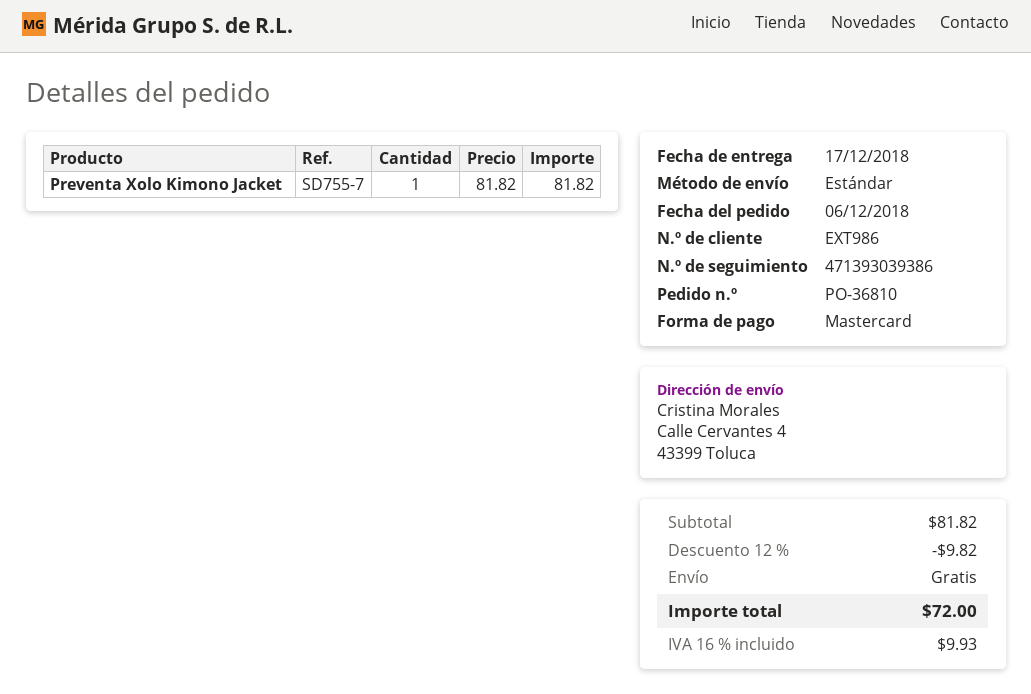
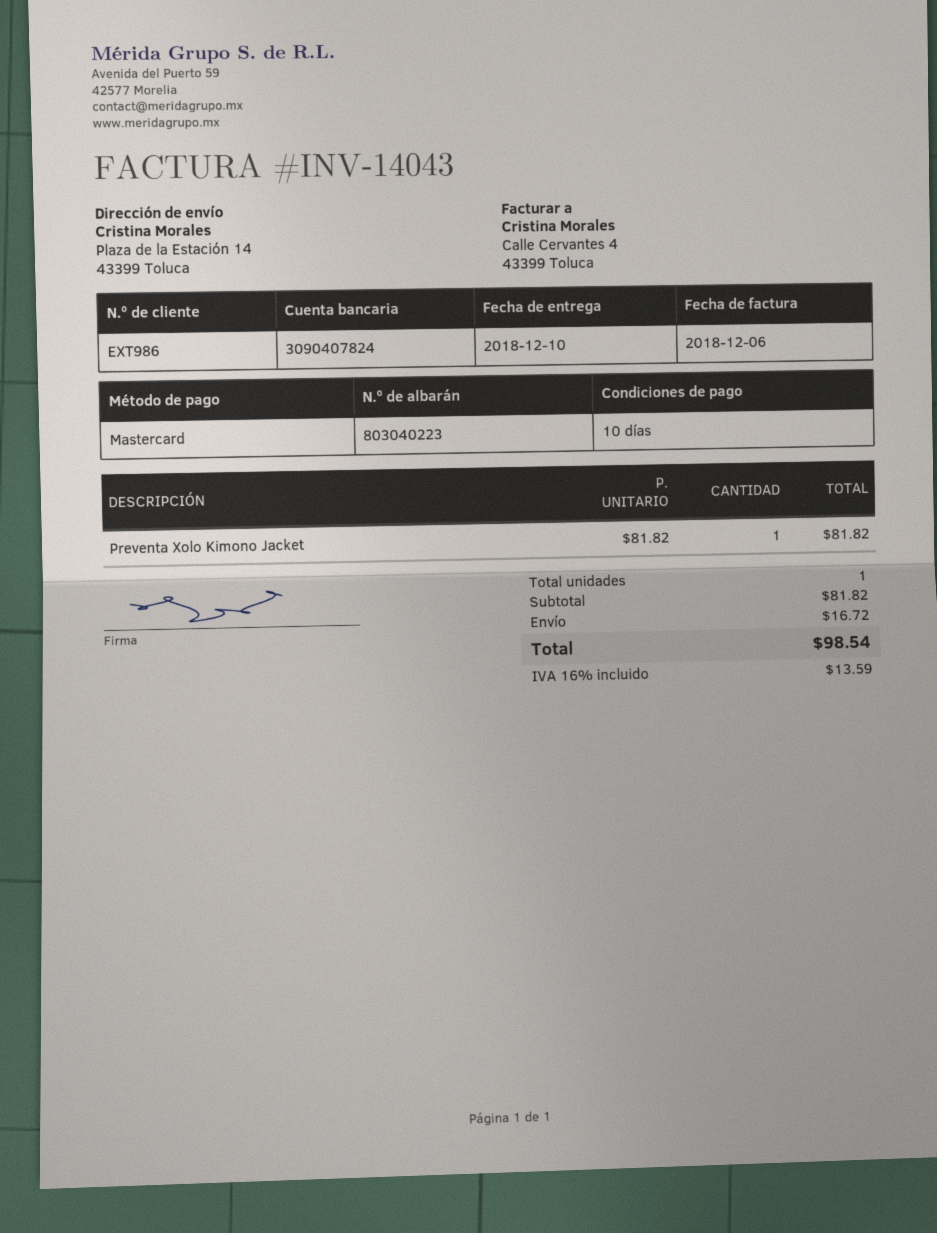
delivery date: 2018-12-17 -> 2018-12-10
ship to: Calle Cervantes 4, 43399 Toluca -> Plaza de la Estación 14, 43399 Toluca
discount: 12% = 9.82 -> none
shipping: 0.00 -> 16.72
tax: 16% = 9.93 -> 16% = 13.59
total: 72.00 -> 98.54

